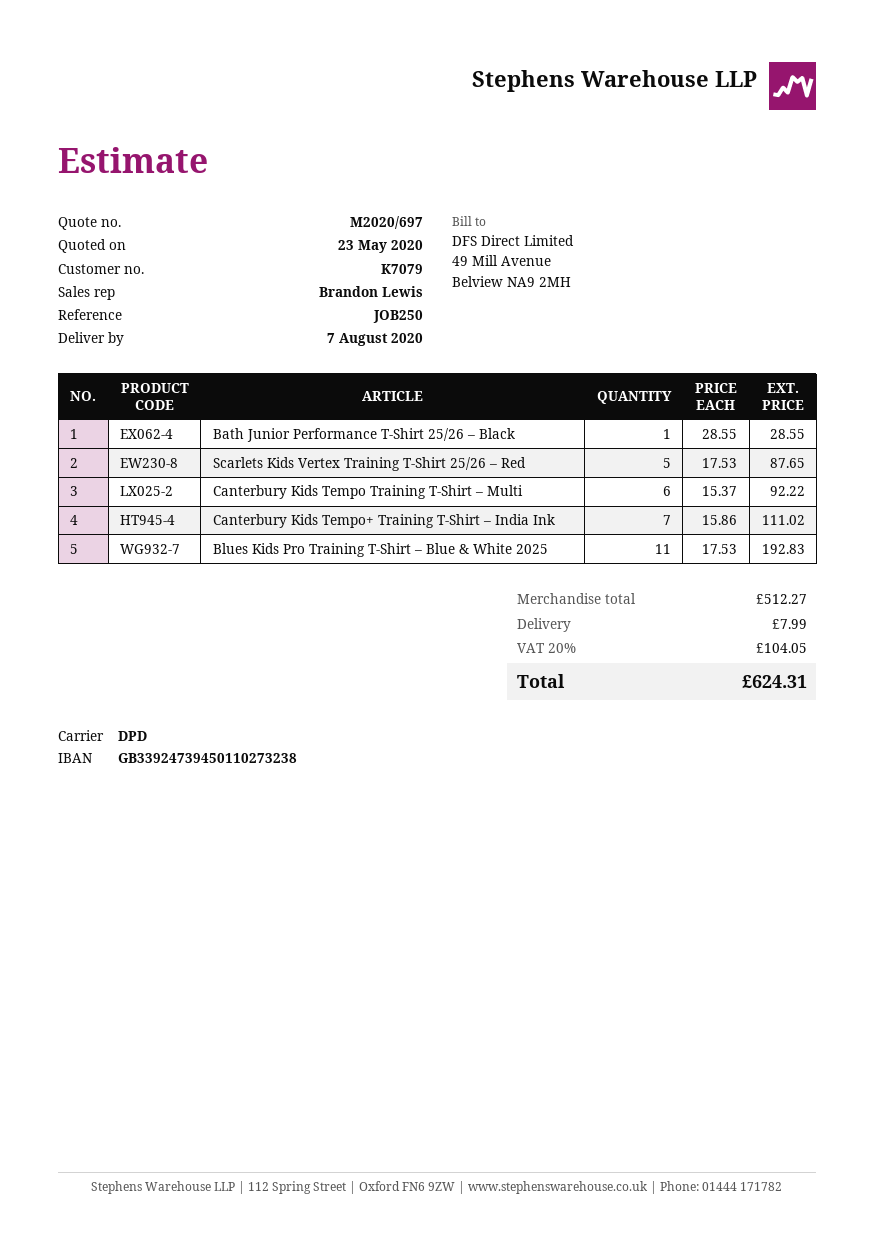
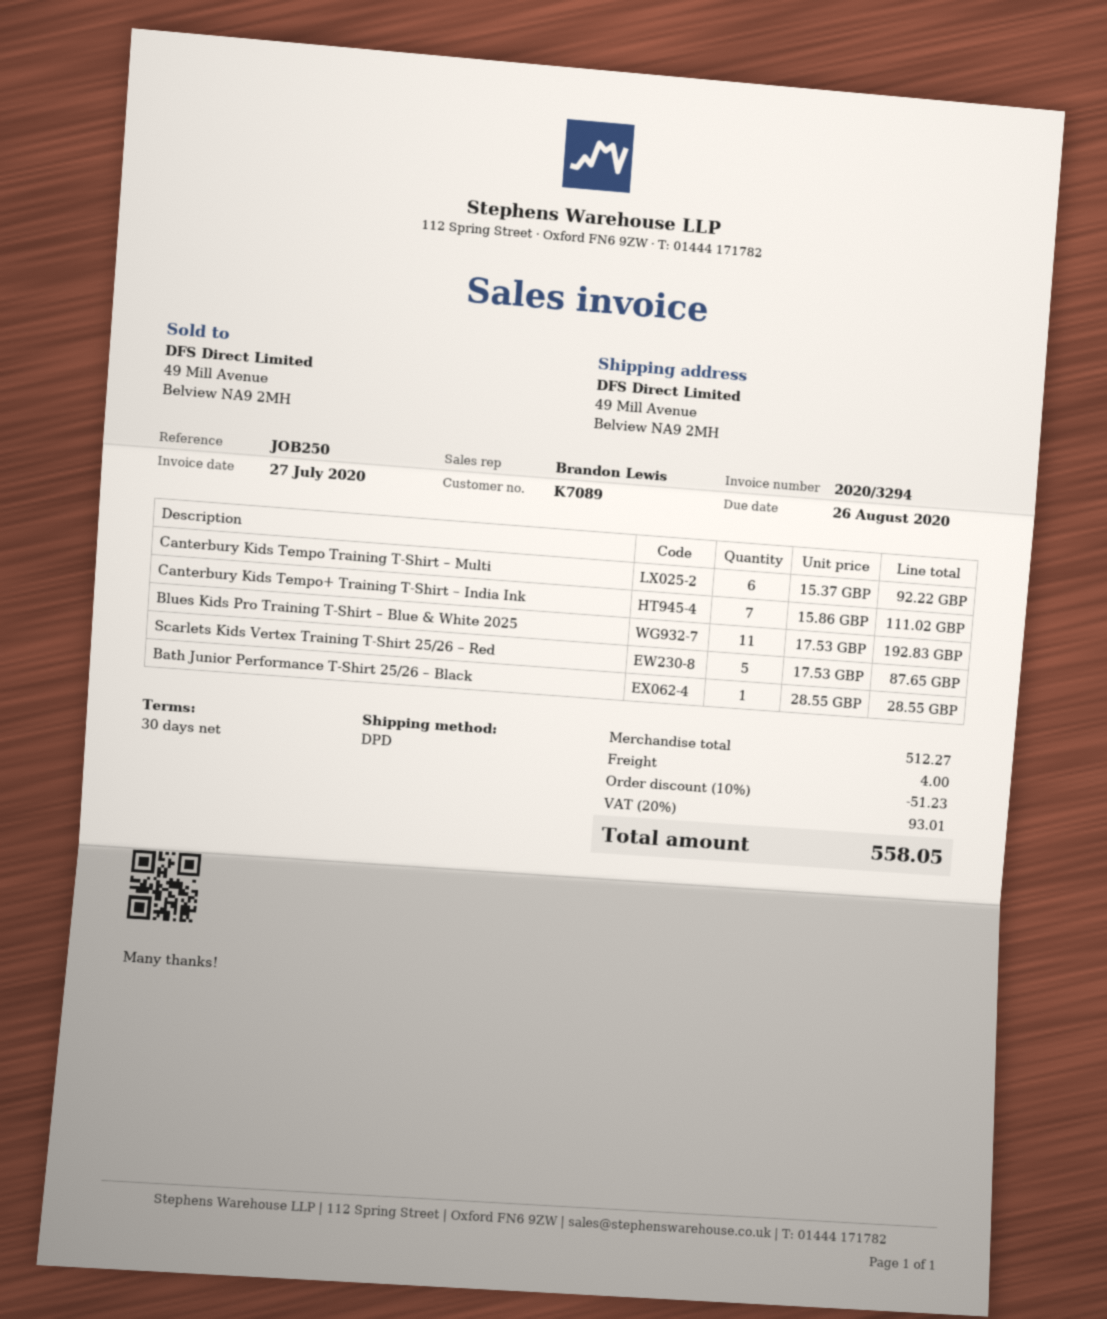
customer number: K7079 -> K7089
discount: none -> 10% = 51.23
shipping: 7.99 -> 4.00
tax: 20% = 104.05 -> 20% = 93.01
total: 624.31 -> 558.05

